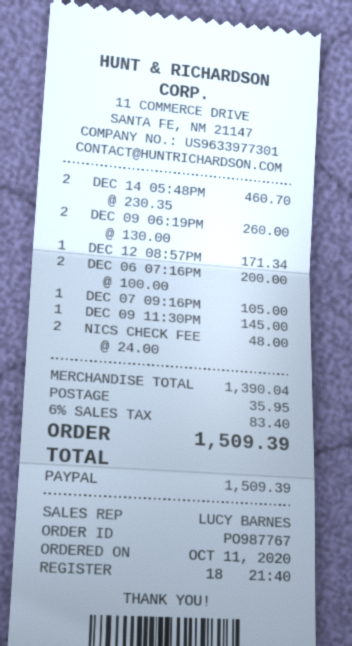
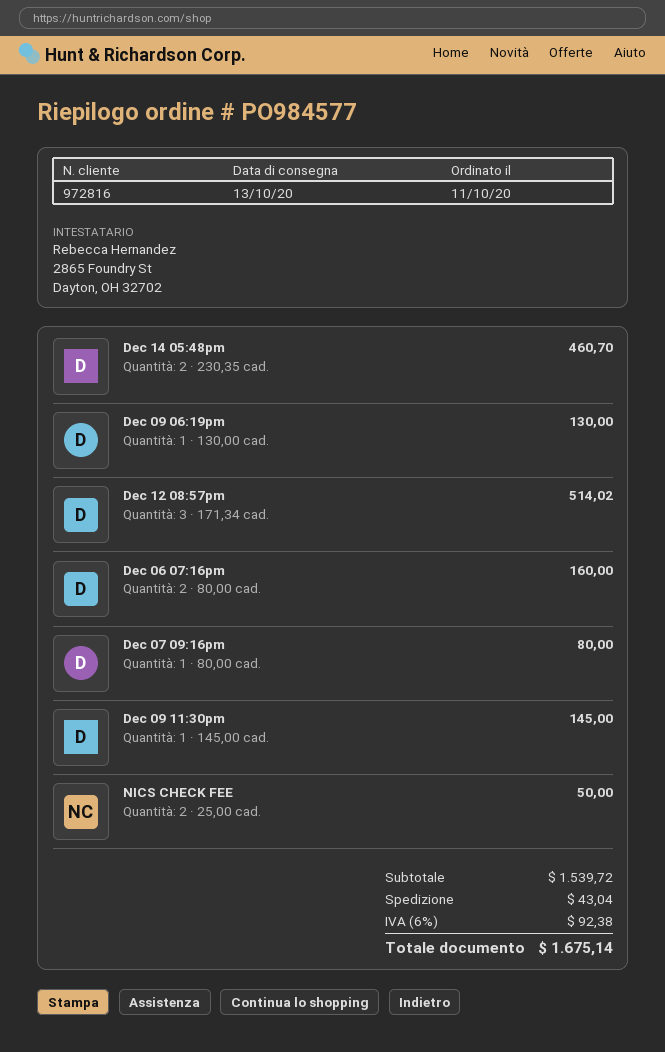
order number: PO987767 -> PO984577
DEC 09 06:19PM: 2 x 130.00 = 260.00 -> 1 x 130.00 = 130.00
DEC 12 08:57PM: 1 x 171.34 = 171.34 -> 3 x 171.34 = 514.02
DEC 06 07:16PM: 2 x 100.00 = 200.00 -> 2 x 80.00 = 160.00
DEC 07 09:16PM: 1 x 105.00 = 105.00 -> 1 x 80.00 = 80.00
NICS CHECK FEE: 2 x 24.00 = 48.00 -> 2 x 25.00 = 50.00
subtotal: 1390.04 -> 1539.72
shipping: 35.95 -> 43.04
tax: 6% = 83.40 -> 6% = 92.38
total: 1509.39 -> 1675.14

